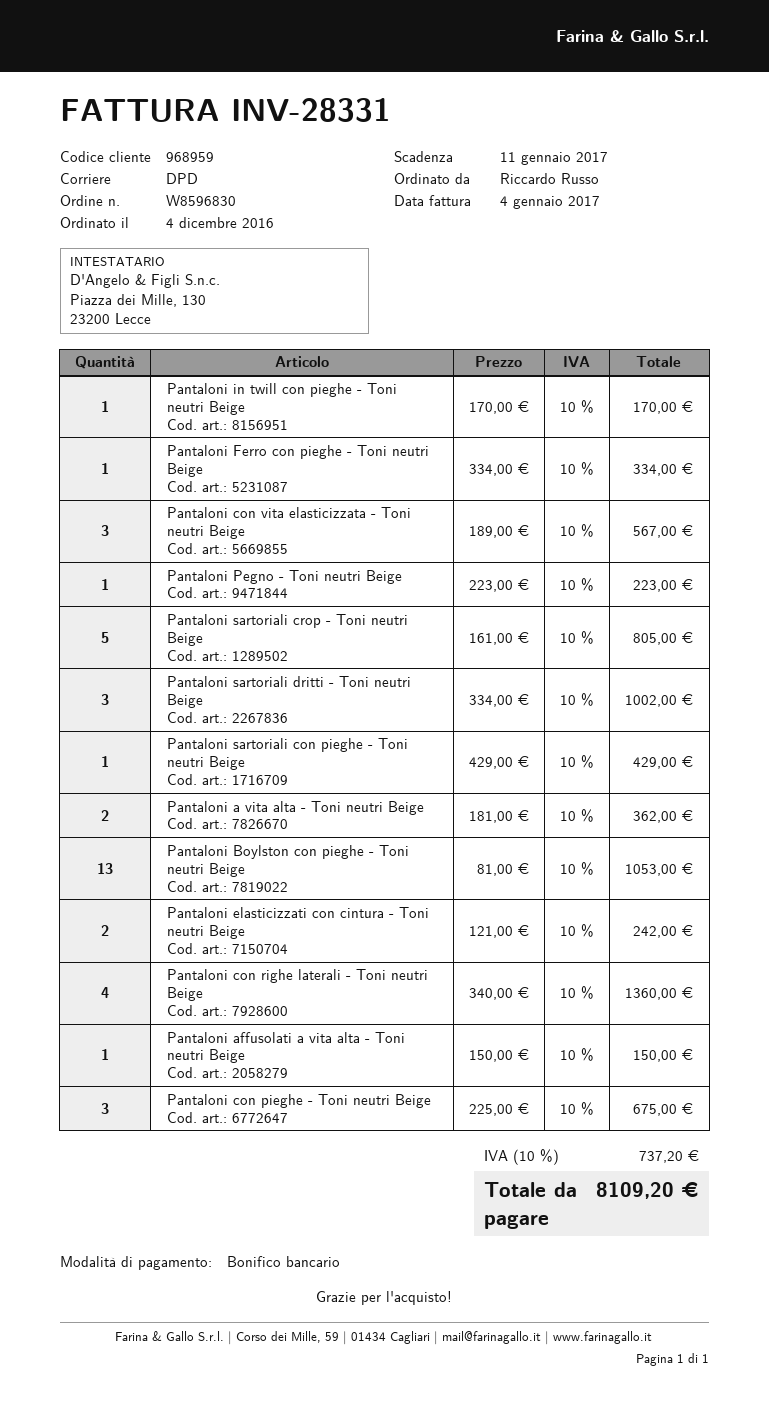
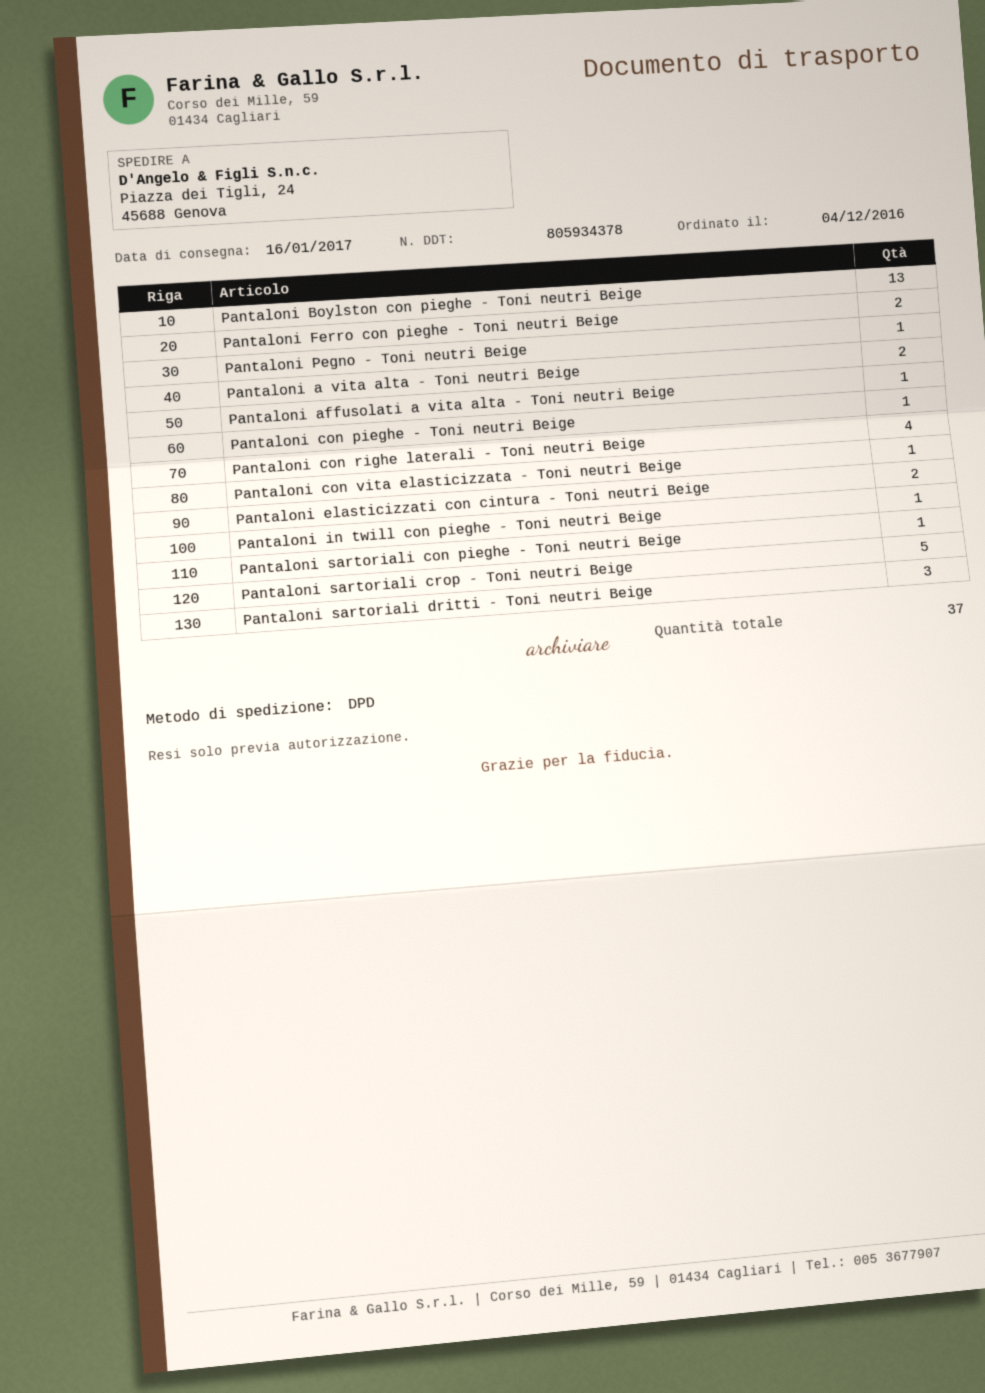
Pantaloni Ferro con pieghe - Toni neutri Beige: 1 -> 2
Pantaloni con vita elasticizzata - Toni neutri Beige: 3 -> 1
Pantaloni con pieghe - Toni neutri Beige: 3 -> 1

